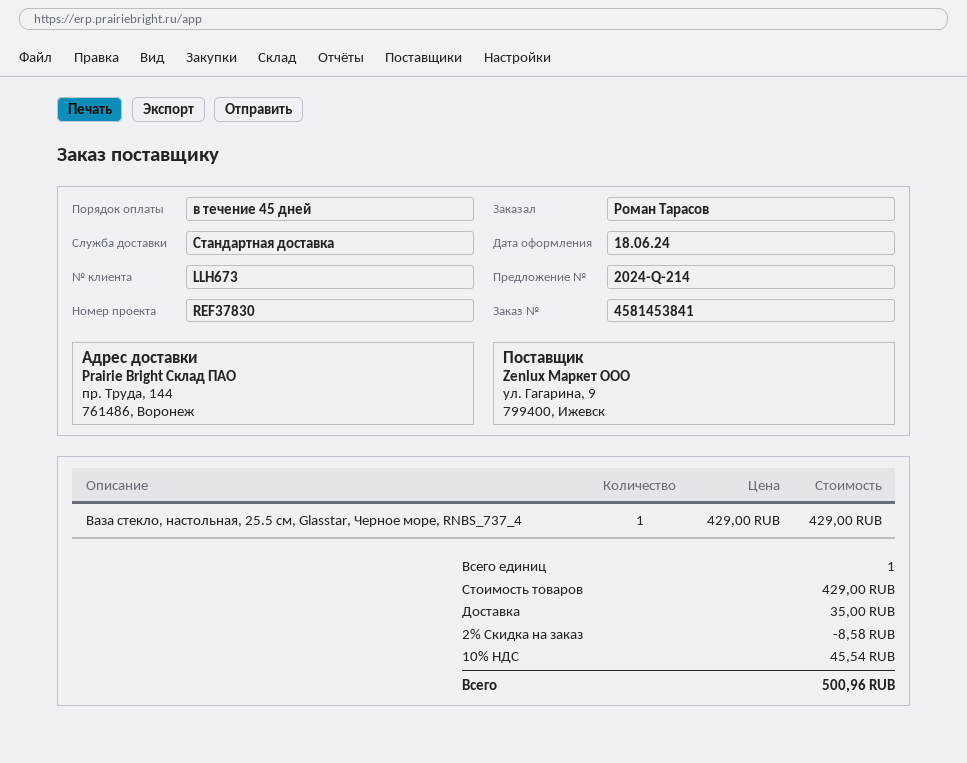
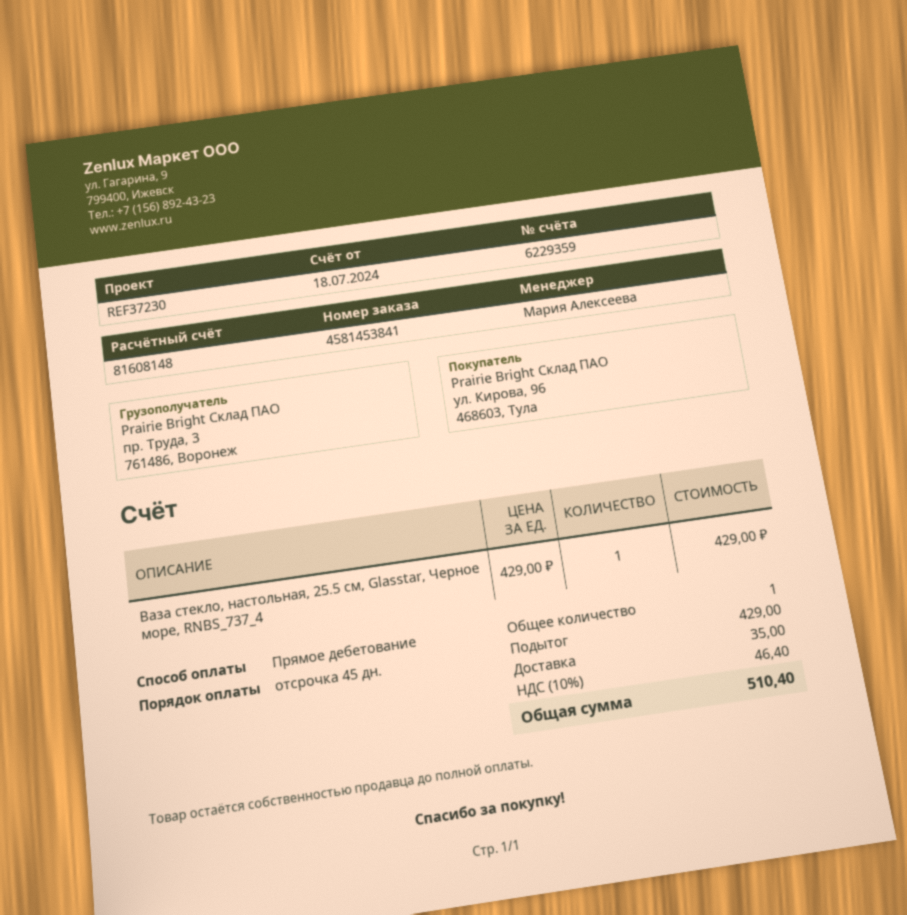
reference: REF37830 -> REF37230
ship to: пр. Труда, 144, 761486, Воронеж -> пр. Труда, 3, 761486, Воронеж
discount: 2% = 8.58 -> none
tax: 10% = 45.54 -> 10% = 46.40
total: 500.96 -> 510.40

